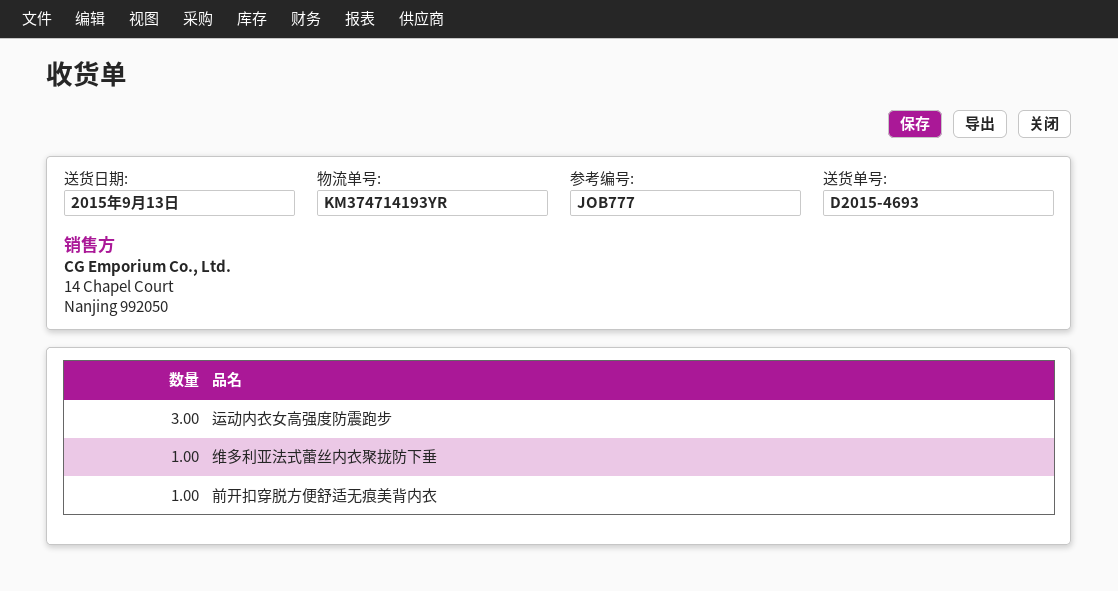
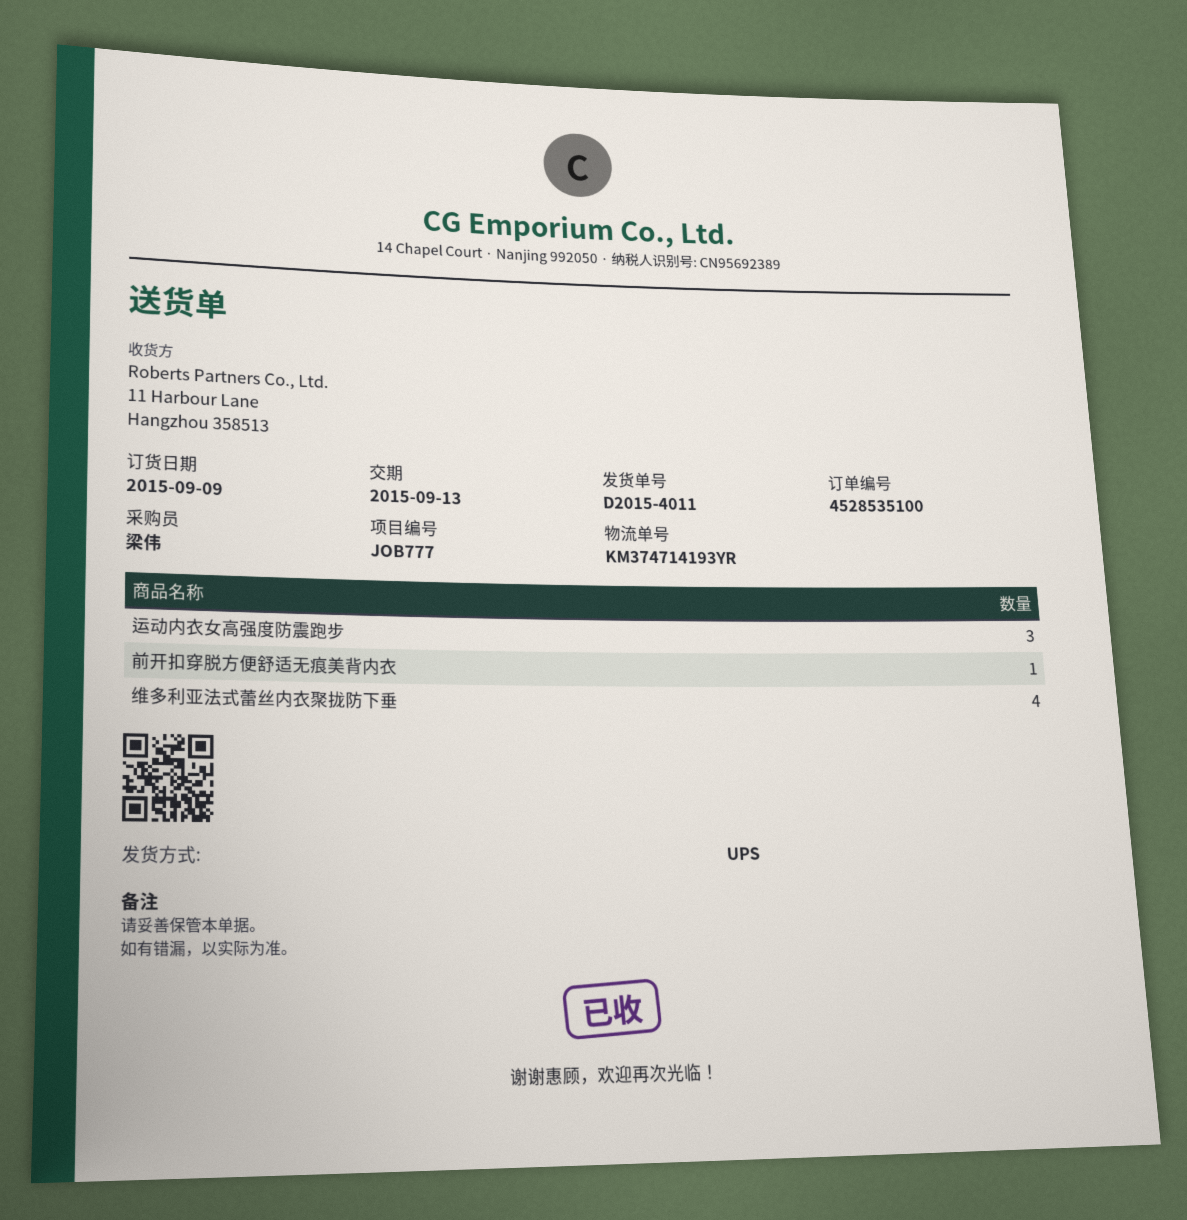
delivery note number: D2015-4693 -> D2015-4011
维多利亚法式蕾丝内衣聚拢防下垂: 1 -> 4

